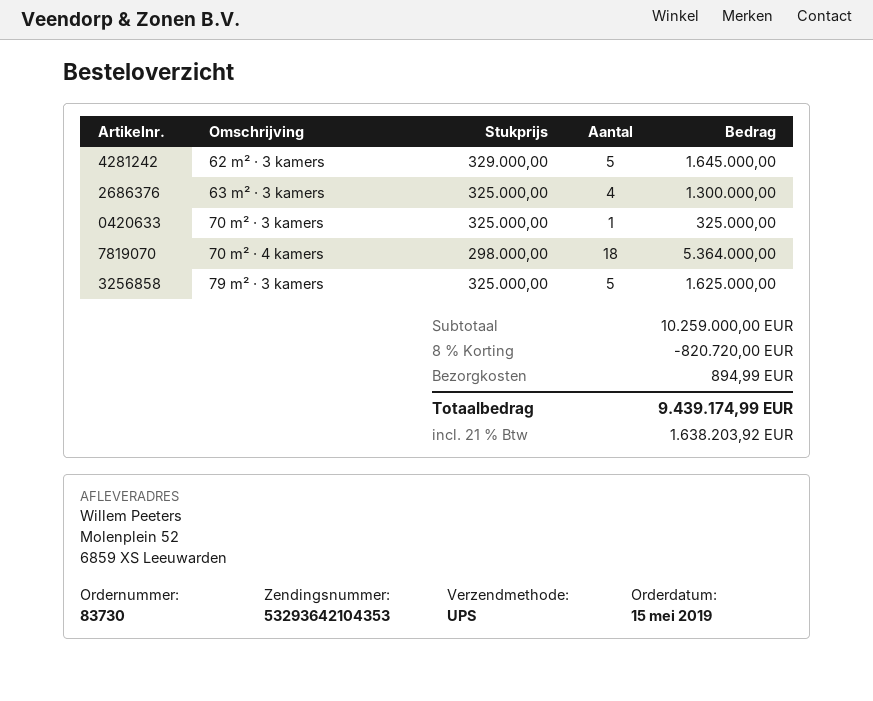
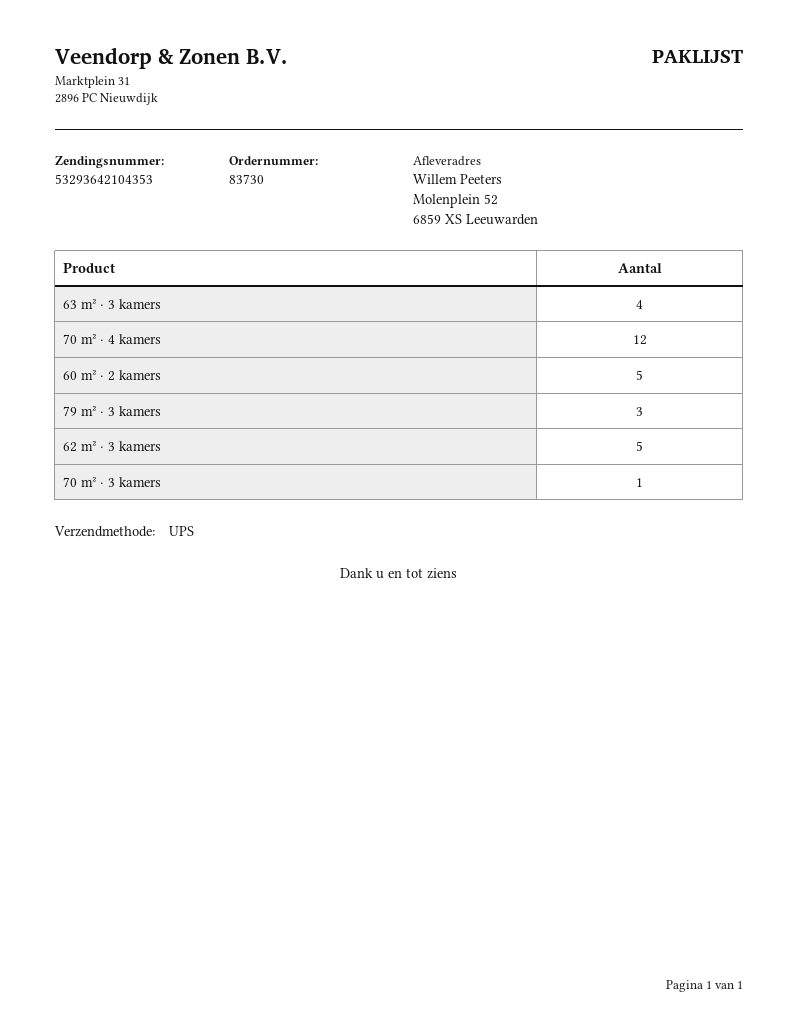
70 m² · 4 kamers: 18 -> 12
79 m² · 3 kamers: 5 -> 3
60 m² · 2 kamers: none -> 5

